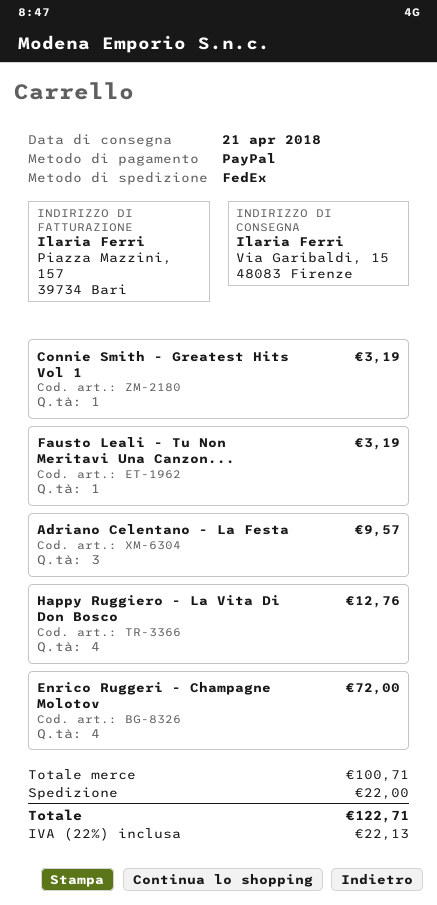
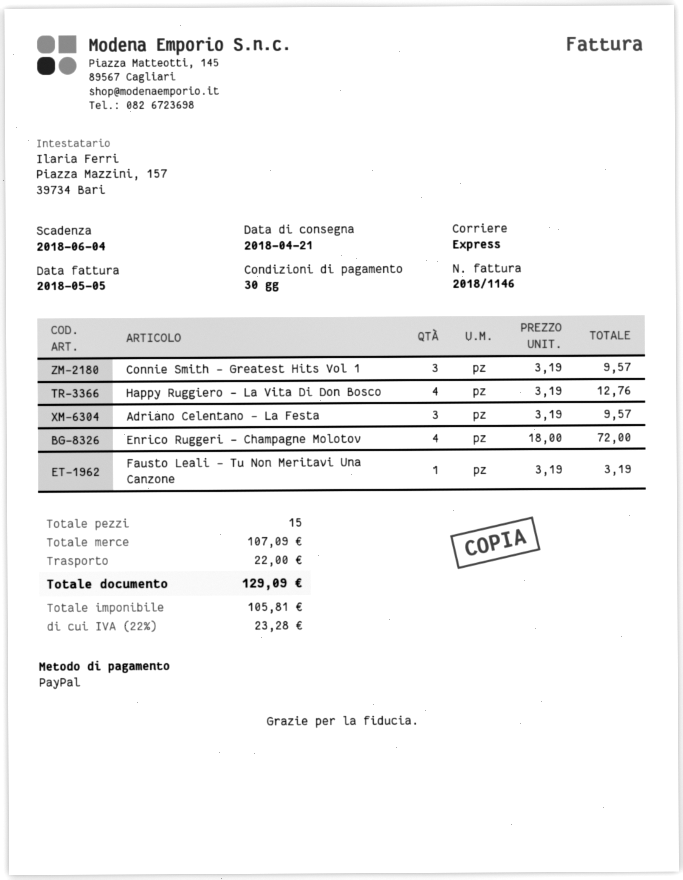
shipping method: FedEx -> express
Connie Smith - Greatest Hits Vol 1: 1 for 3.19 -> 3 for 9.57
subtotal: 100.71 -> 107.09
tax: 22% = 22.13 -> 22% = 23.28
total: 122.71 -> 129.09

